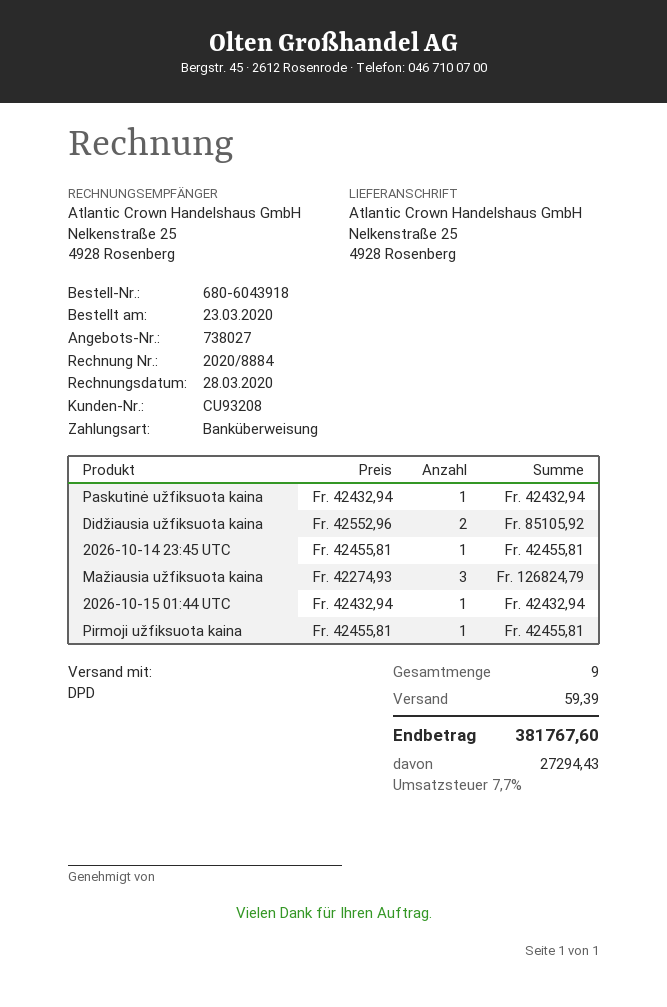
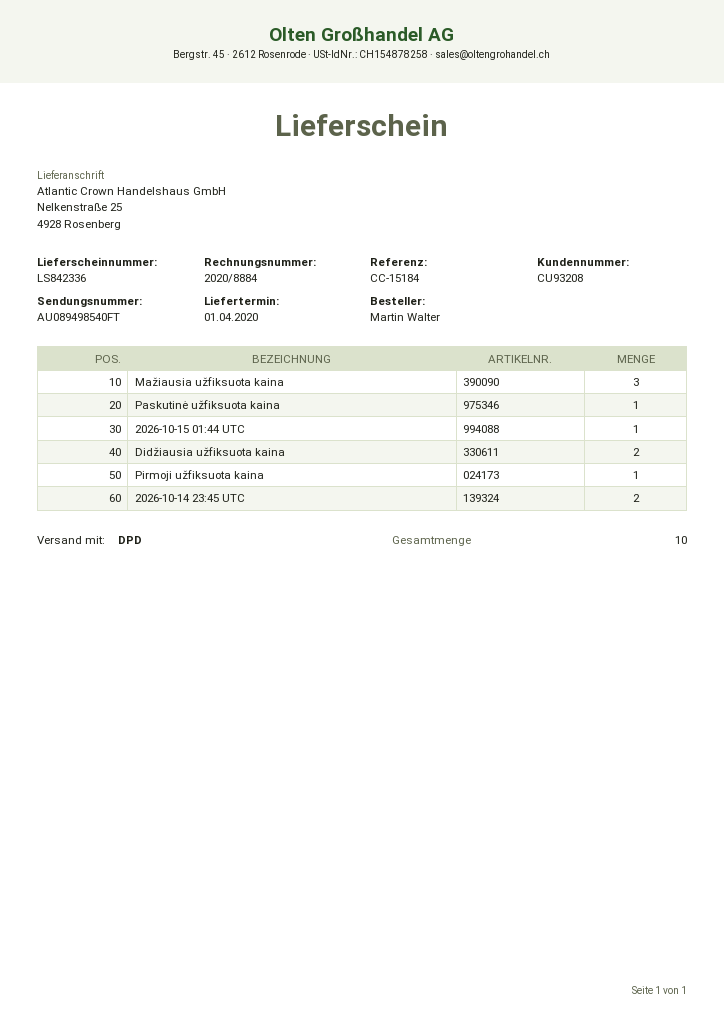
2026-10-14 23:45 UTC: 1 -> 2
total quantity: 9 -> 10

